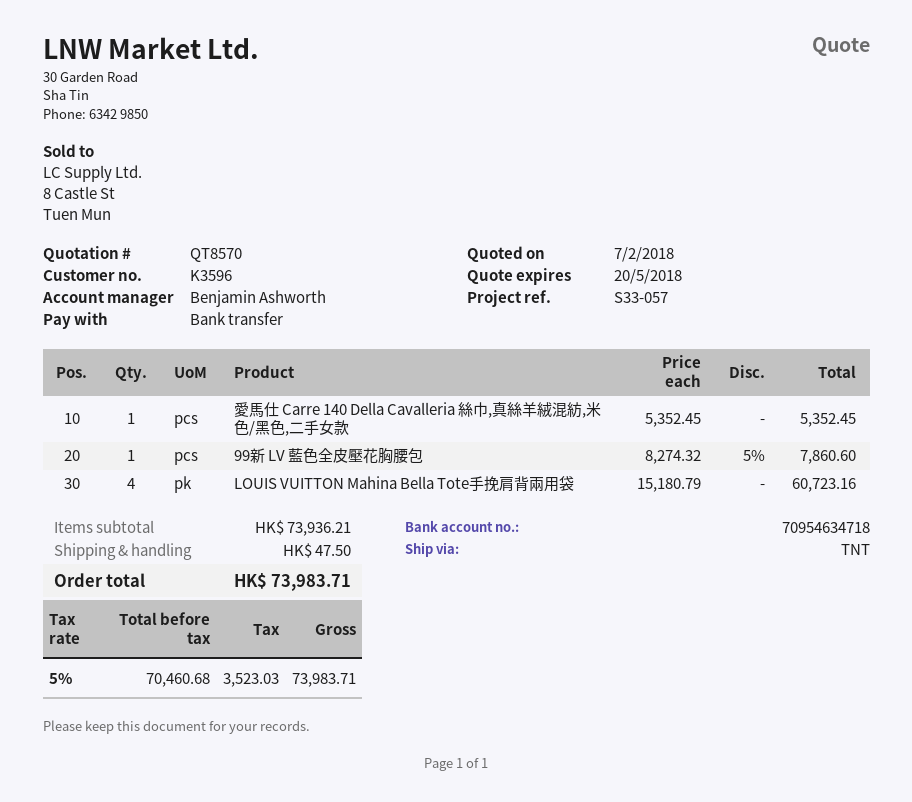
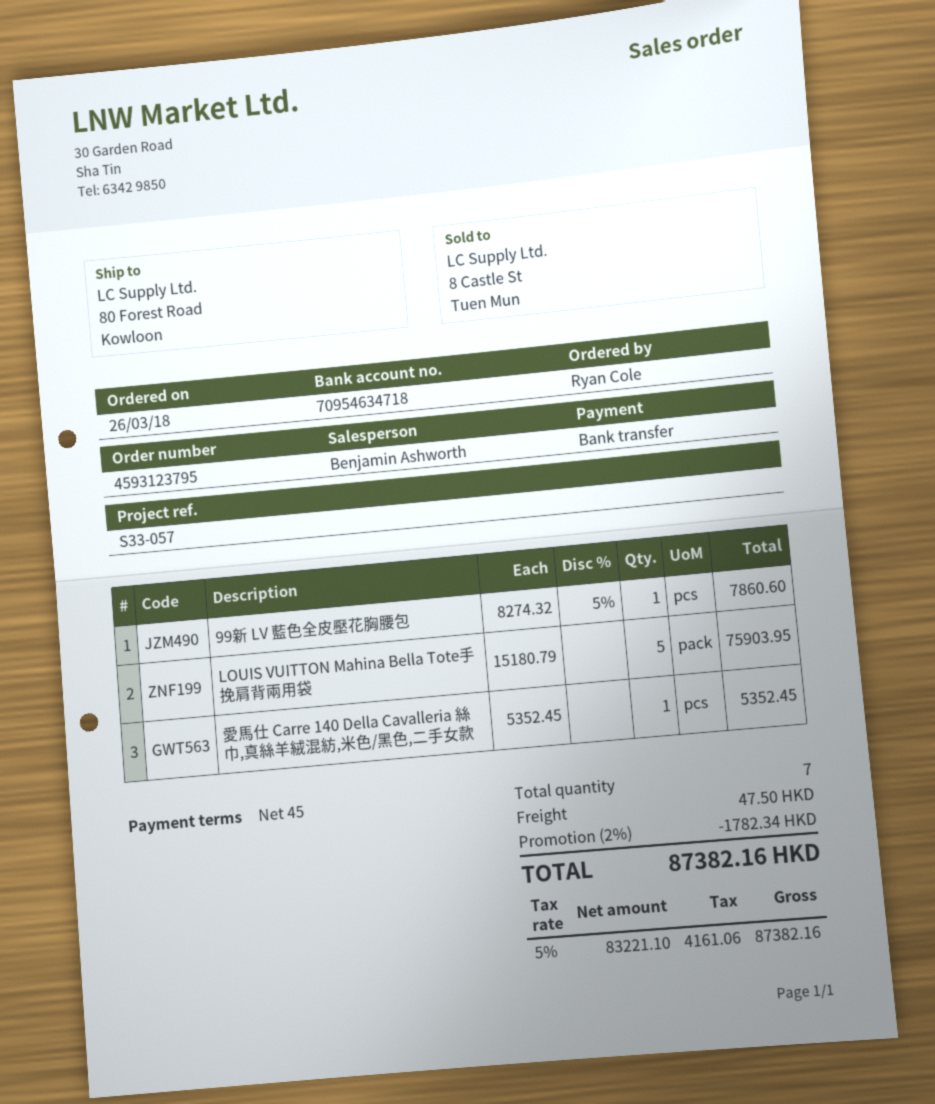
LOUIS VUITTON Mahina Bella Tote手挽肩背兩用袋: 4 x 15180.79 = 60723.16 -> 5 x 15180.79 = 75903.95
discount: none -> 2% = 1782.34
net: 70460.68 -> 83221.10
tax: 5% = 3523.03 -> 5% = 4161.06
total: 73983.71 -> 87382.16

